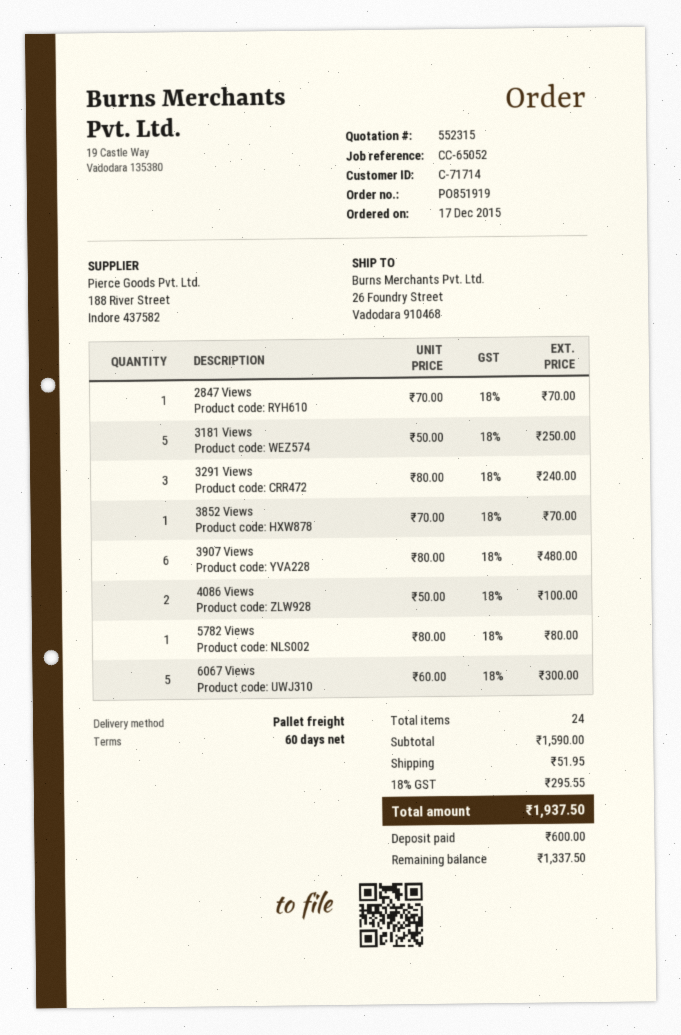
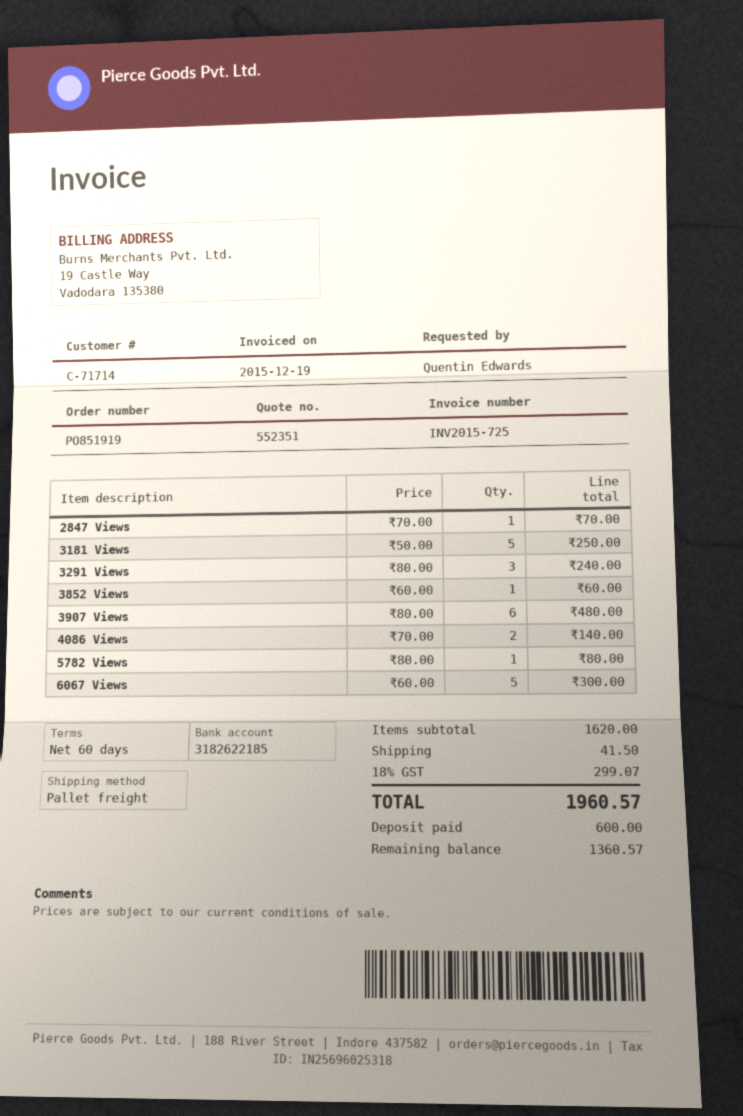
quote number: 552315 -> 552351
3852 Views: 1 x 70.00 = 70.00 -> 1 x 60.00 = 60.00
4086 Views: 2 x 50.00 = 100.00 -> 2 x 70.00 = 140.00
subtotal: 1590.00 -> 1620.00
shipping: 51.95 -> 41.50
tax: 18% = 295.55 -> 18% = 299.07
total: 1937.50 -> 1960.57
balance: 1337.50 -> 1360.57

